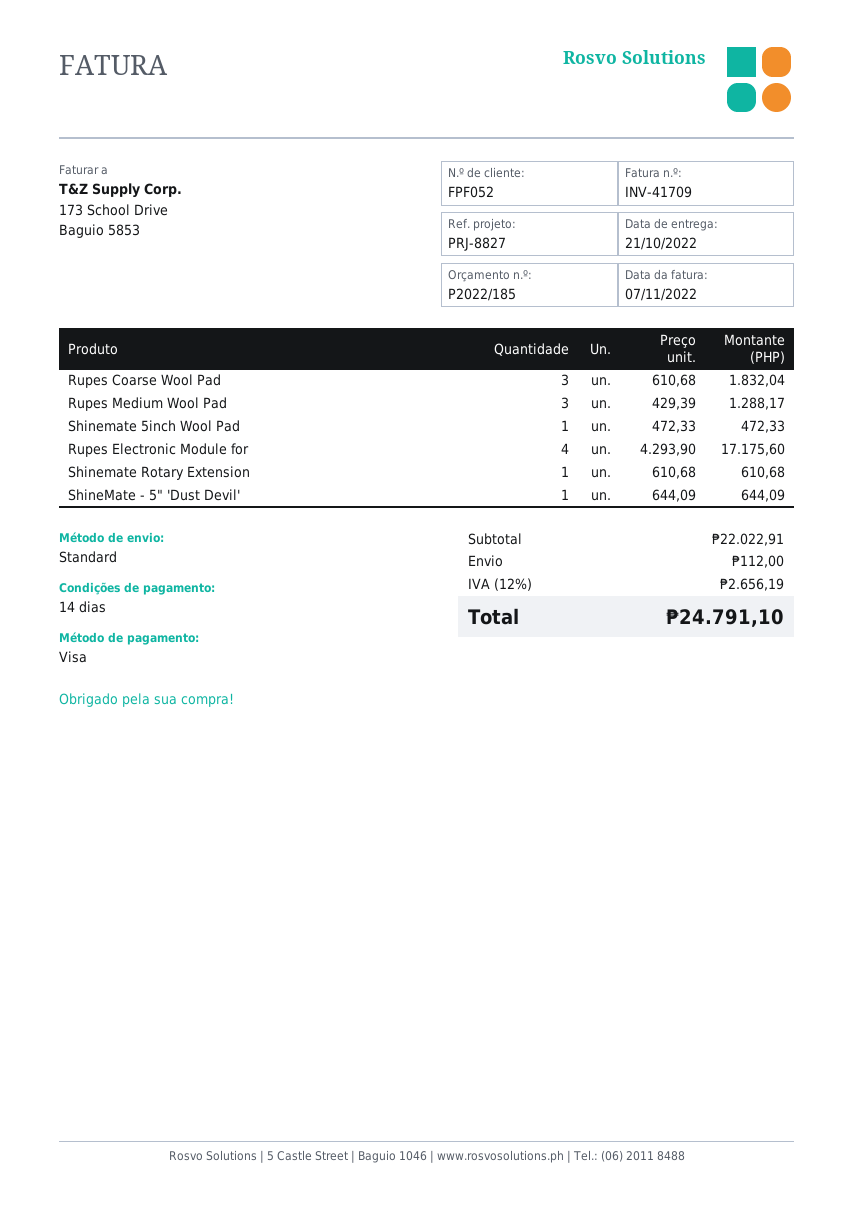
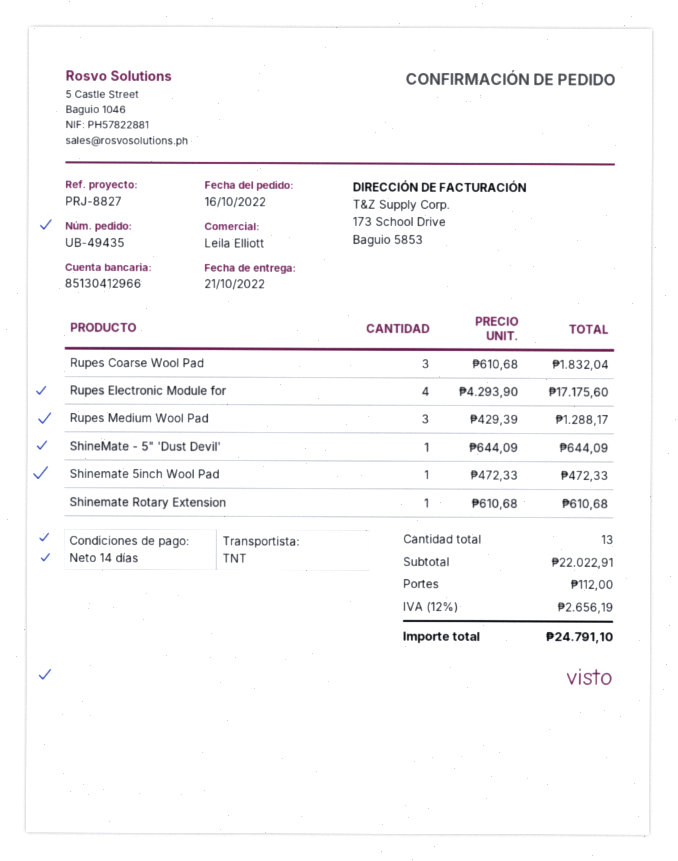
shipping method: standard -> TNT

